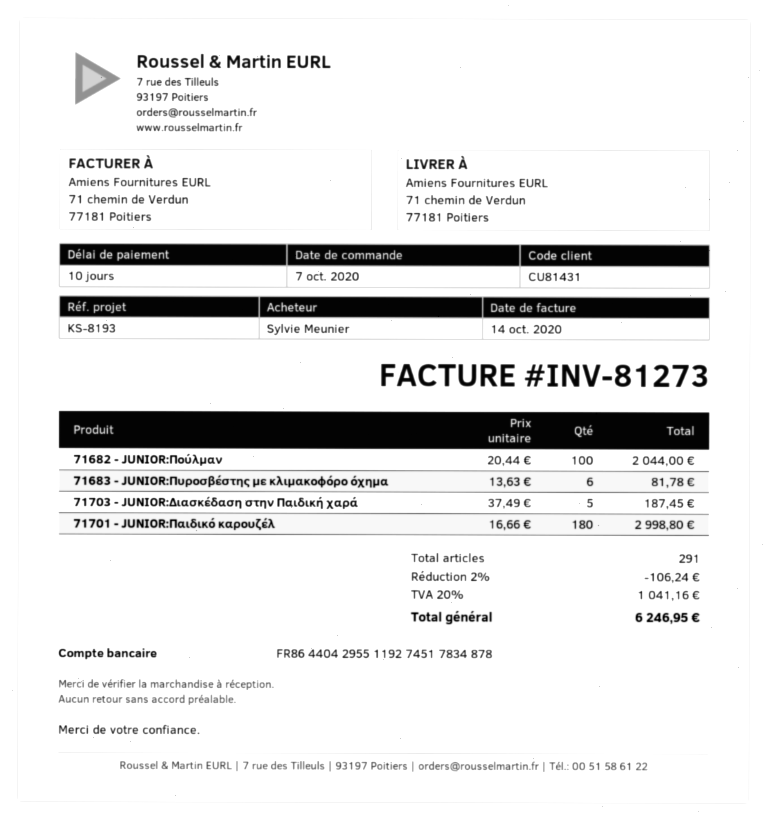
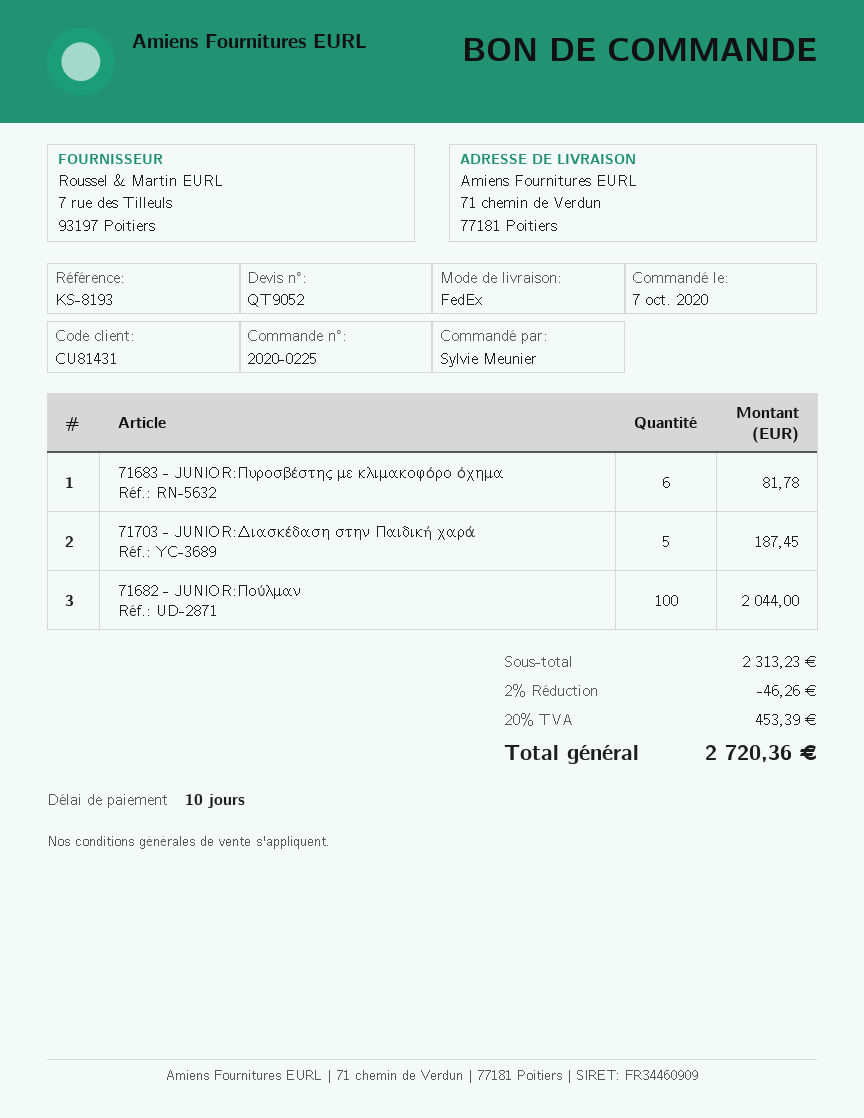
71701 - JUNIOR:Παιδικό καρουζέλ: 180 for 2998.80 -> none
discount: 2% = 106.24 -> 2% = 46.26
tax: 20% = 1041.16 -> 20% = 453.39
total: 6246.95 -> 2720.36

